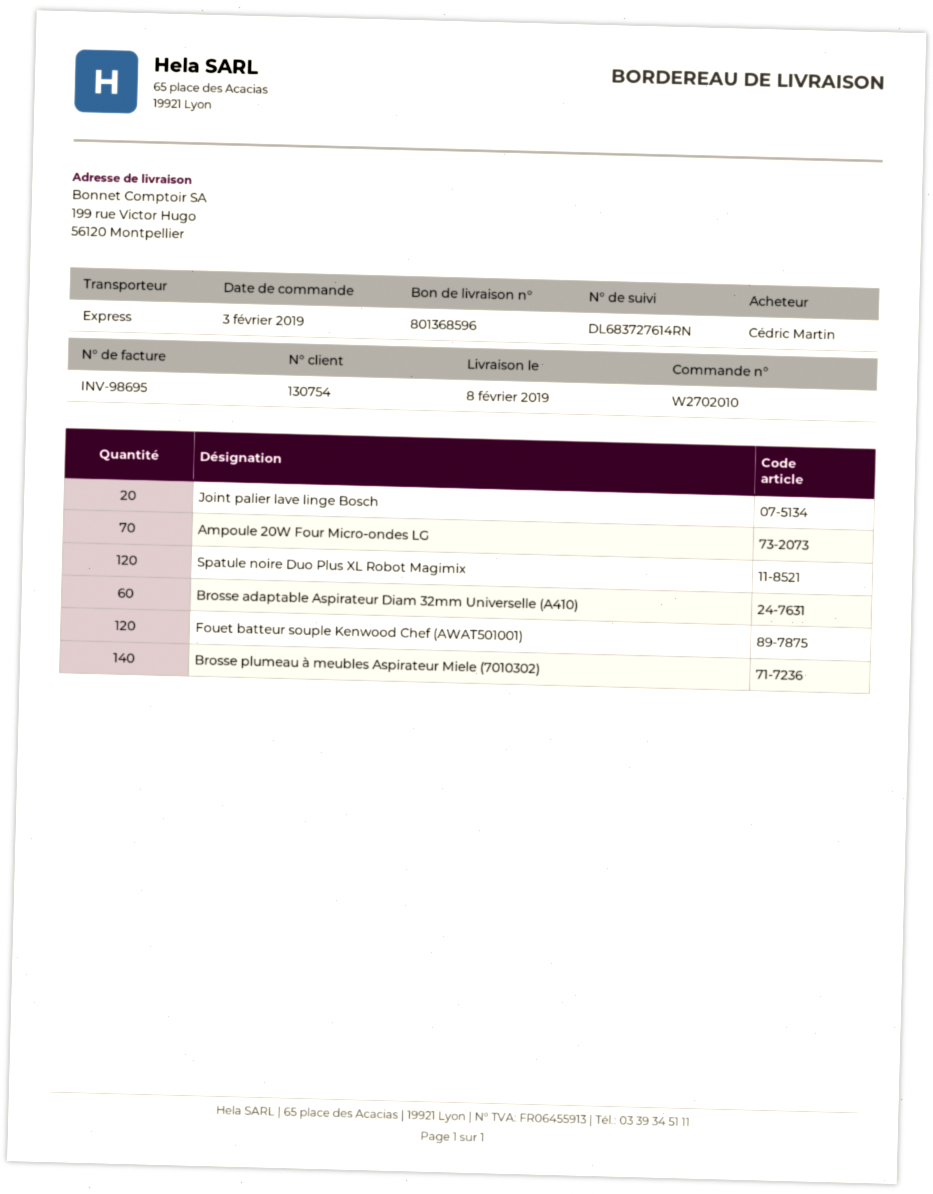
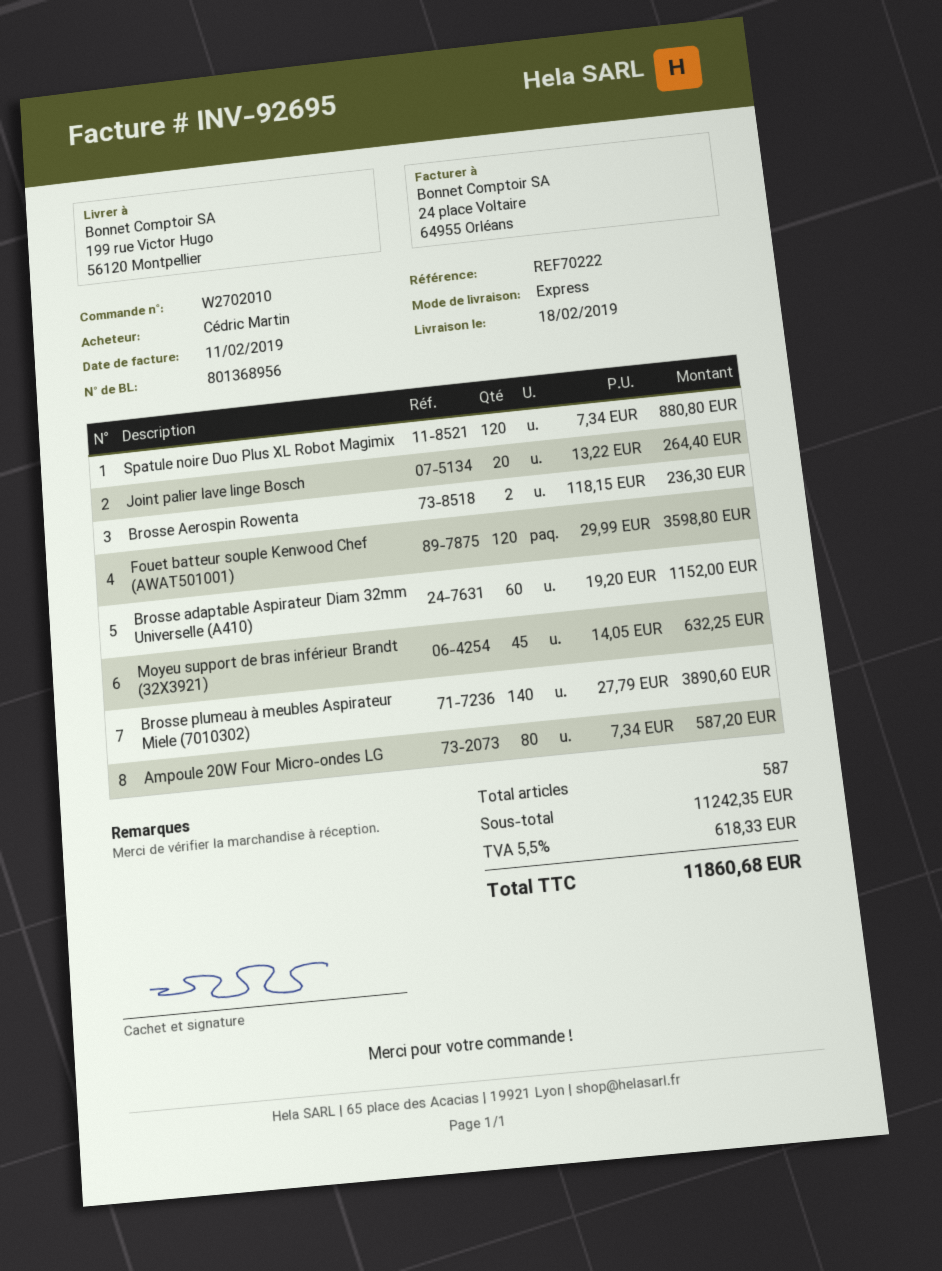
delivery note number: 801368596 -> 801368956
delivery date: 2019-02-08 -> 2019-02-18
invoice number: INV-98695 -> INV-92695
Ampoule 20W Four Micro-ondes LG: 70 -> 80
Brosse Aerospin Rowenta: none -> 2
Moyeu support de bras inférieur Brandt (32X3921): none -> 45

